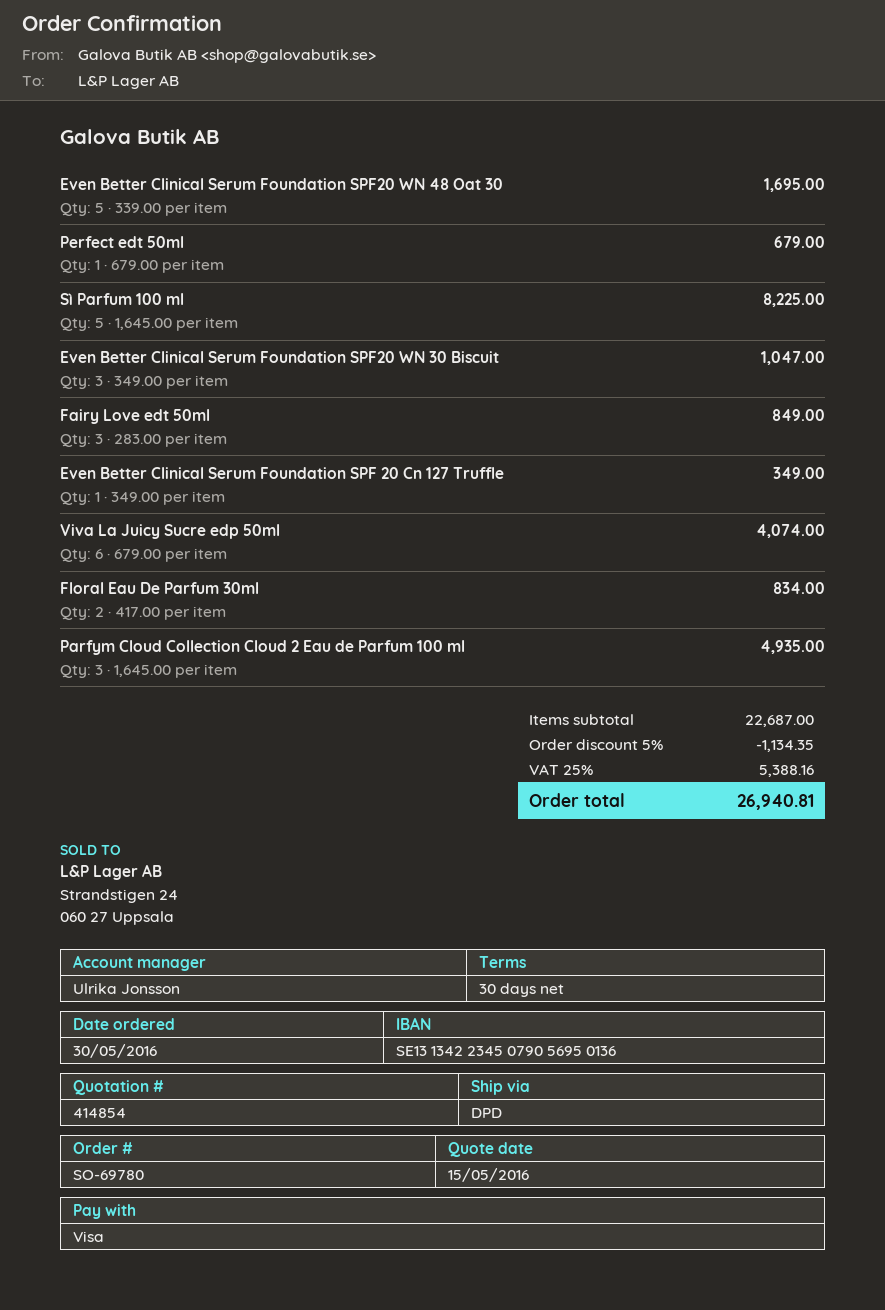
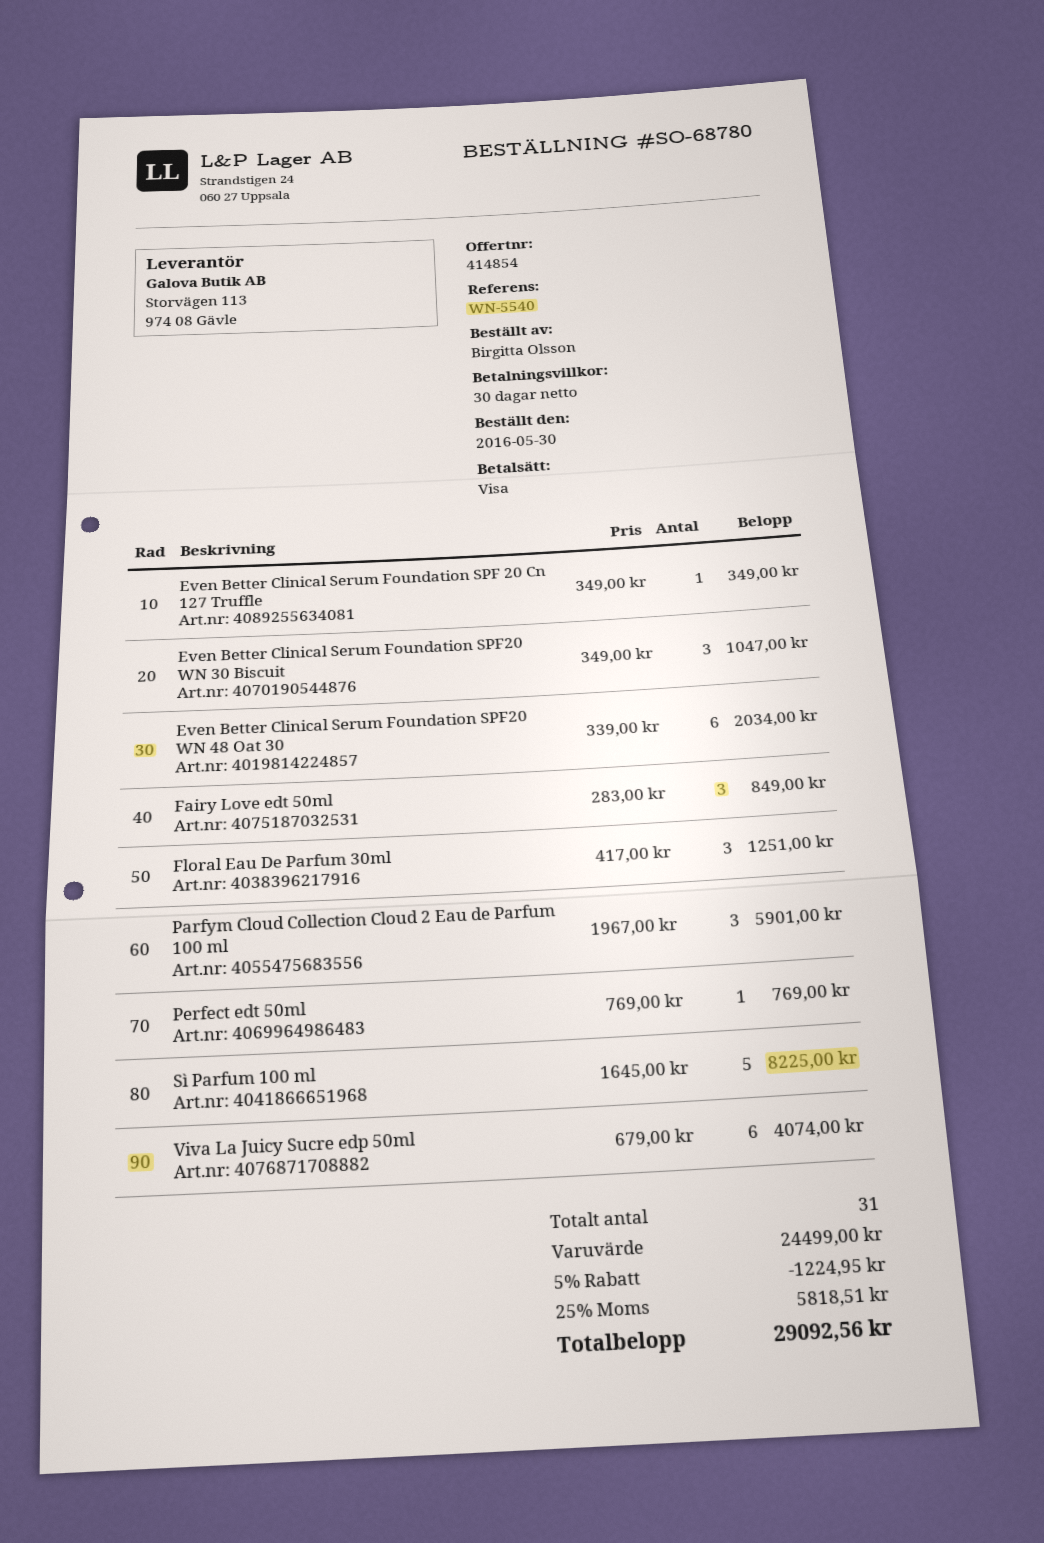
order number: SO-69780 -> SO-68780
Even Better Clinical Serum Foundation SPF20 WN 48 Oat 30: 5 x 339.00 = 1695.00 -> 6 x 339.00 = 2034.00
Perfect edt 50ml: 1 x 679.00 = 679.00 -> 1 x 769.00 = 769.00
Floral Eau De Parfum 30ml: 2 x 417.00 = 834.00 -> 3 x 417.00 = 1251.00
Parfym Cloud Collection Cloud 2 Eau de Parfum 100 ml: 3 x 1645.00 = 4935.00 -> 3 x 1967.00 = 5901.00
subtotal: 22687.00 -> 24499.00
discount: 5% = 1134.35 -> 5% = 1224.95
tax: 25% = 5388.16 -> 25% = 5818.51
total: 26940.81 -> 29092.56

